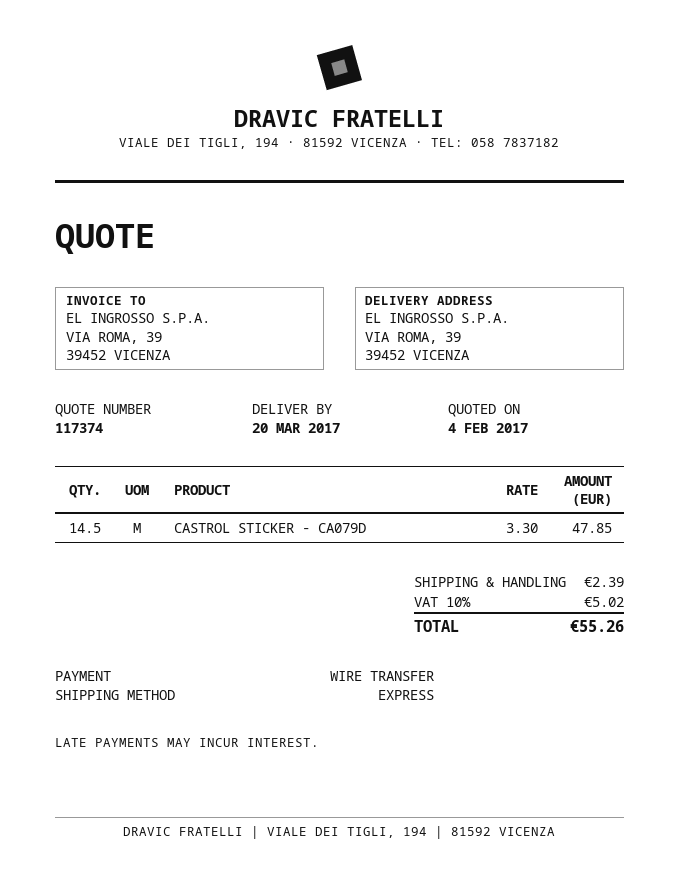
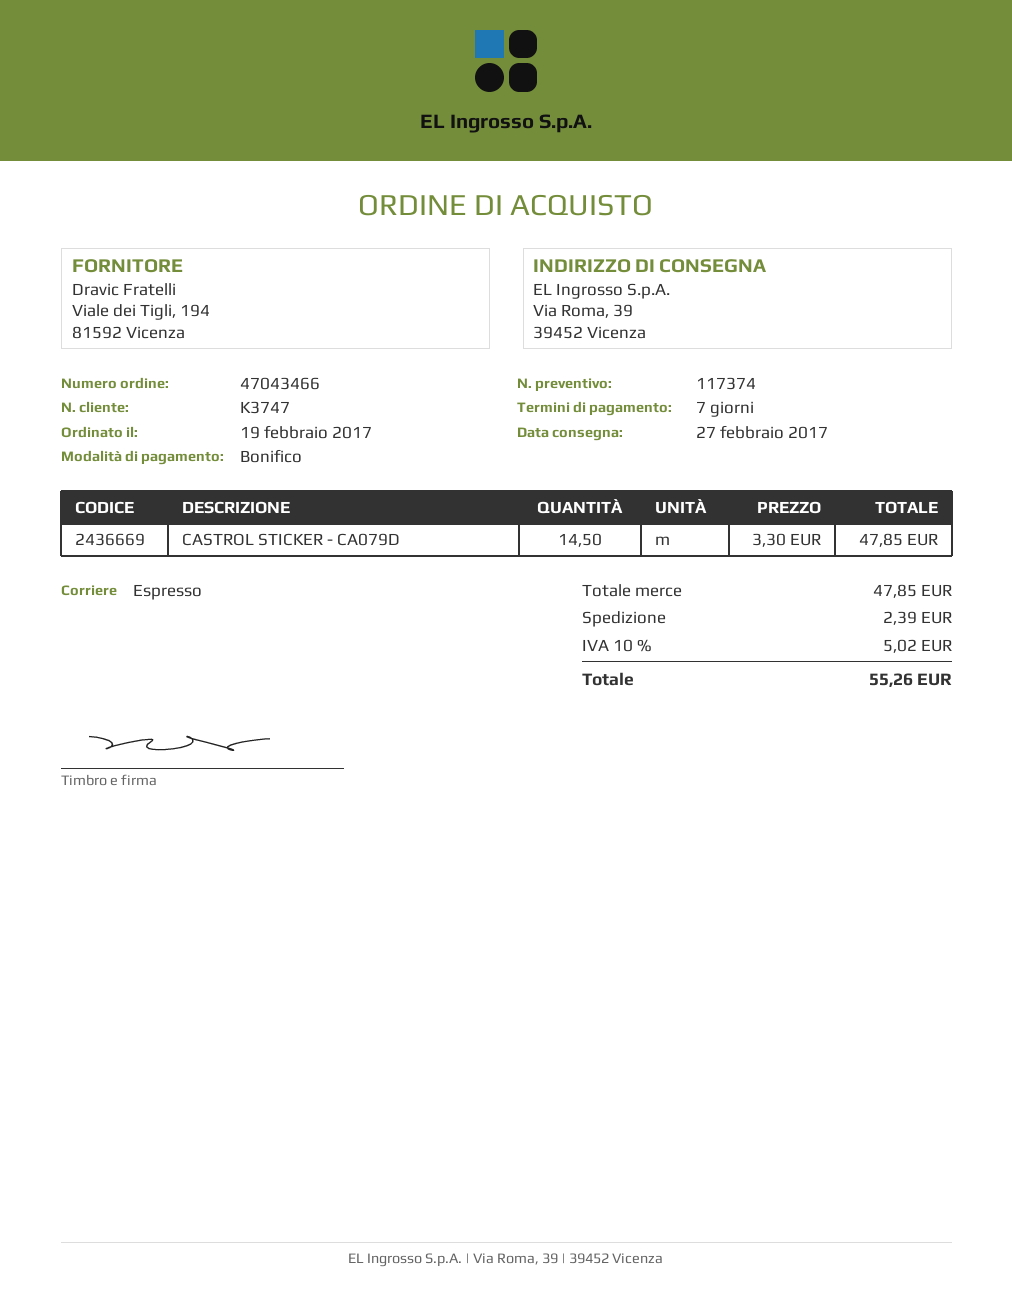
delivery date: 2017-03-20 -> 2017-02-27

